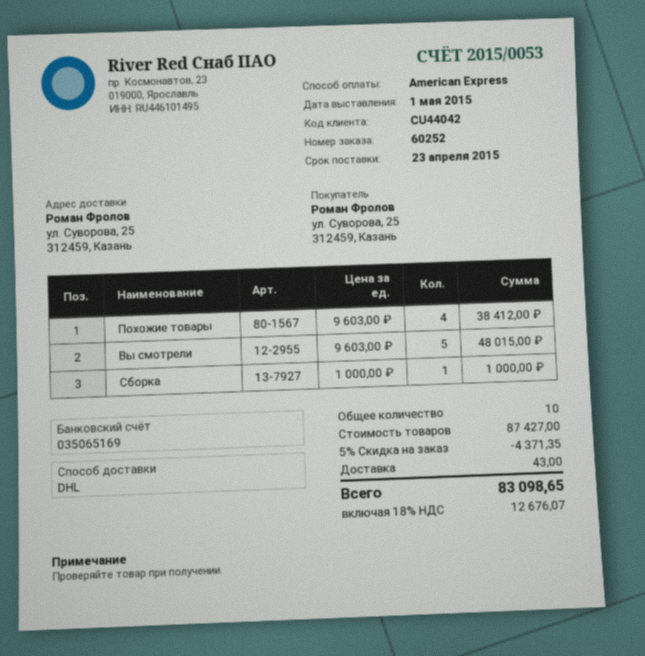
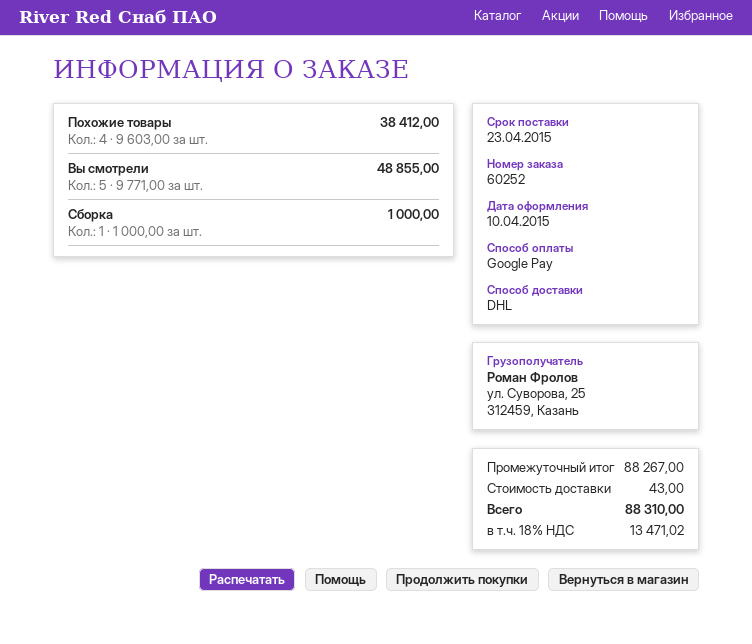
payment method: American Express -> Google Pay
Вы смотрели: 5 x 9603.00 = 48015.00 -> 5 x 9771.00 = 48855.00
subtotal: 87427.00 -> 88267.00
discount: 5% = 4371.35 -> none
tax: 18% = 12676.07 -> 18% = 13471.02
total: 83098.65 -> 88310.00

